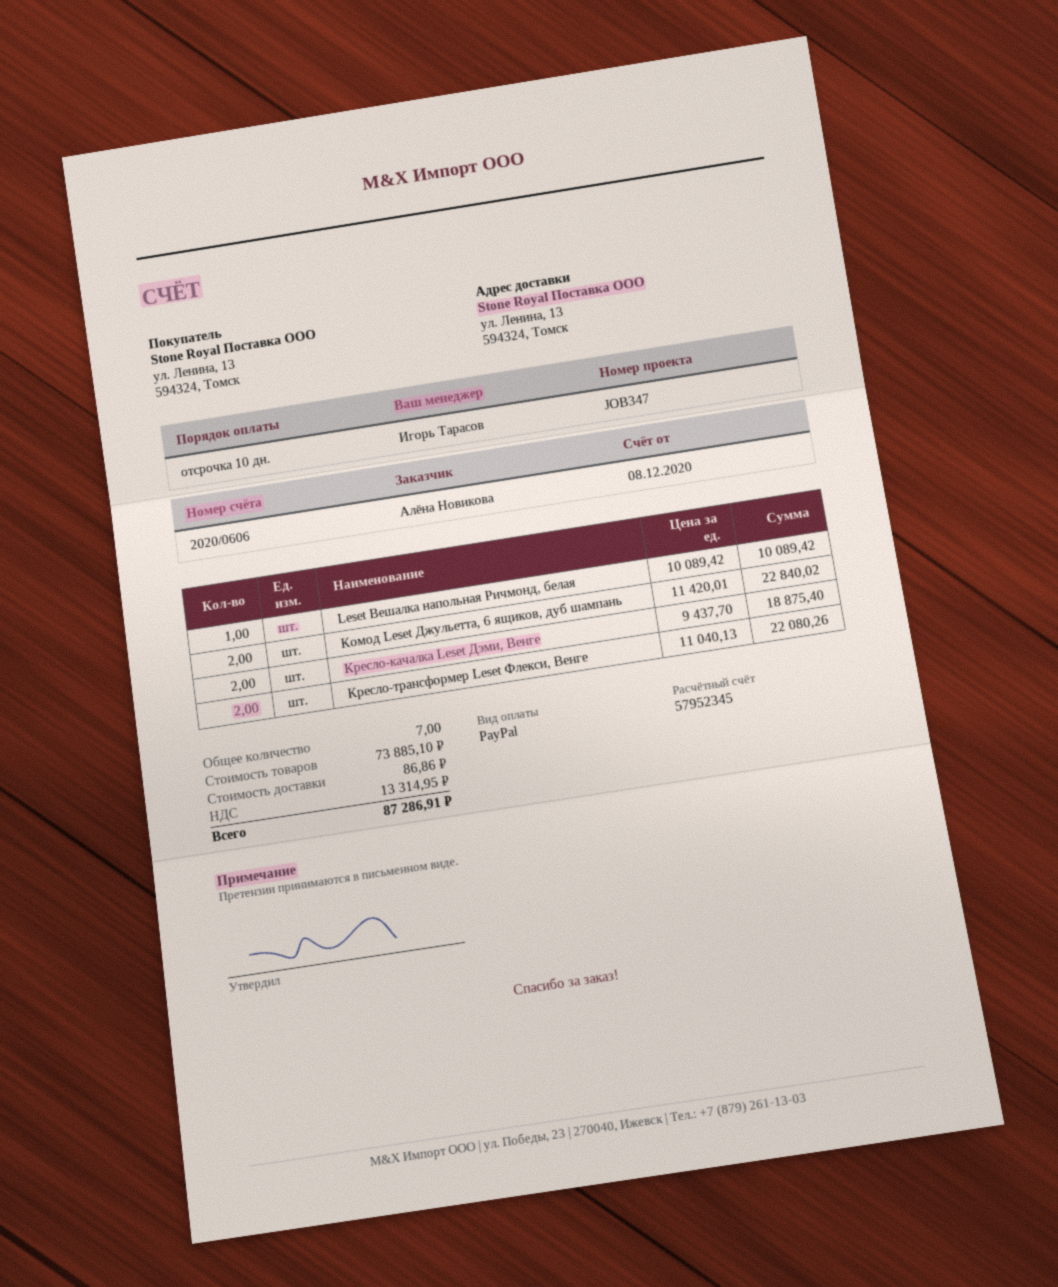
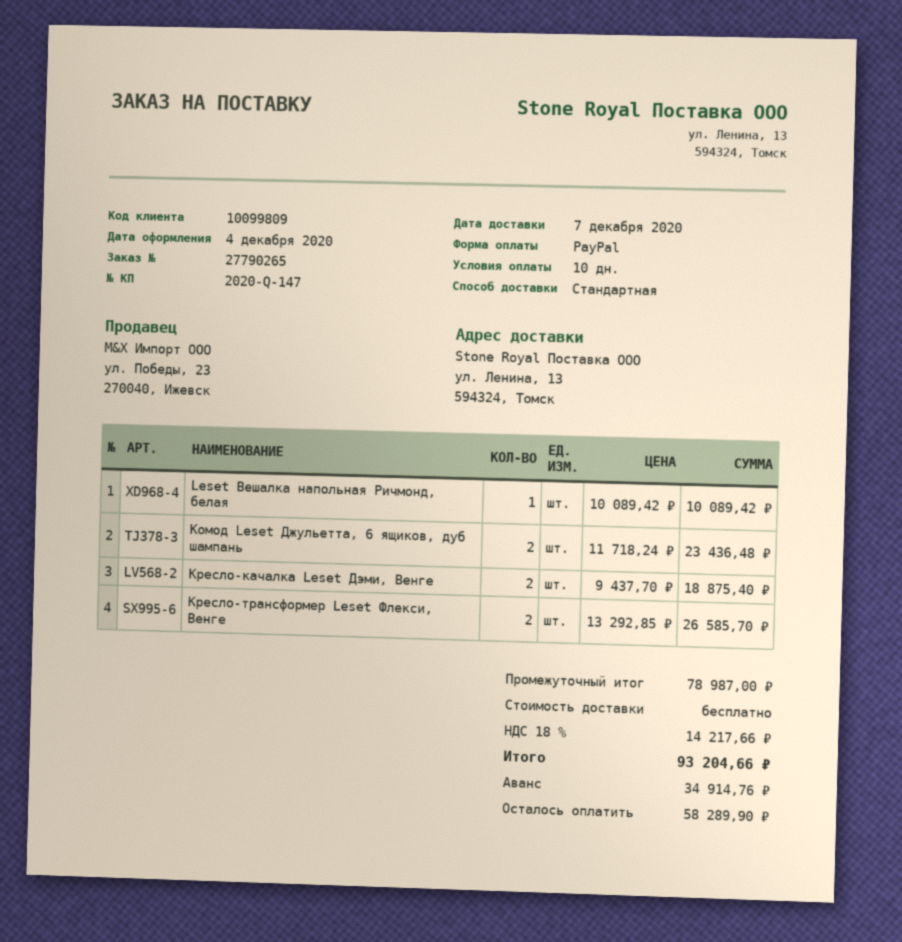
Комод Leset Джульетта, 6 ящиков, дуб шампань: 2 x 11420.01 = 22840.02 -> 2 x 11718.24 = 23436.48
Кресло-трансформер Leset Флекси, Венге: 2 x 11040.13 = 22080.26 -> 2 x 13292.85 = 26585.70
subtotal: 73885.10 -> 78987.00
shipping: 86.86 -> 0.00
tax: 13314.95 -> 14217.66
total: 87286.91 -> 93204.66

